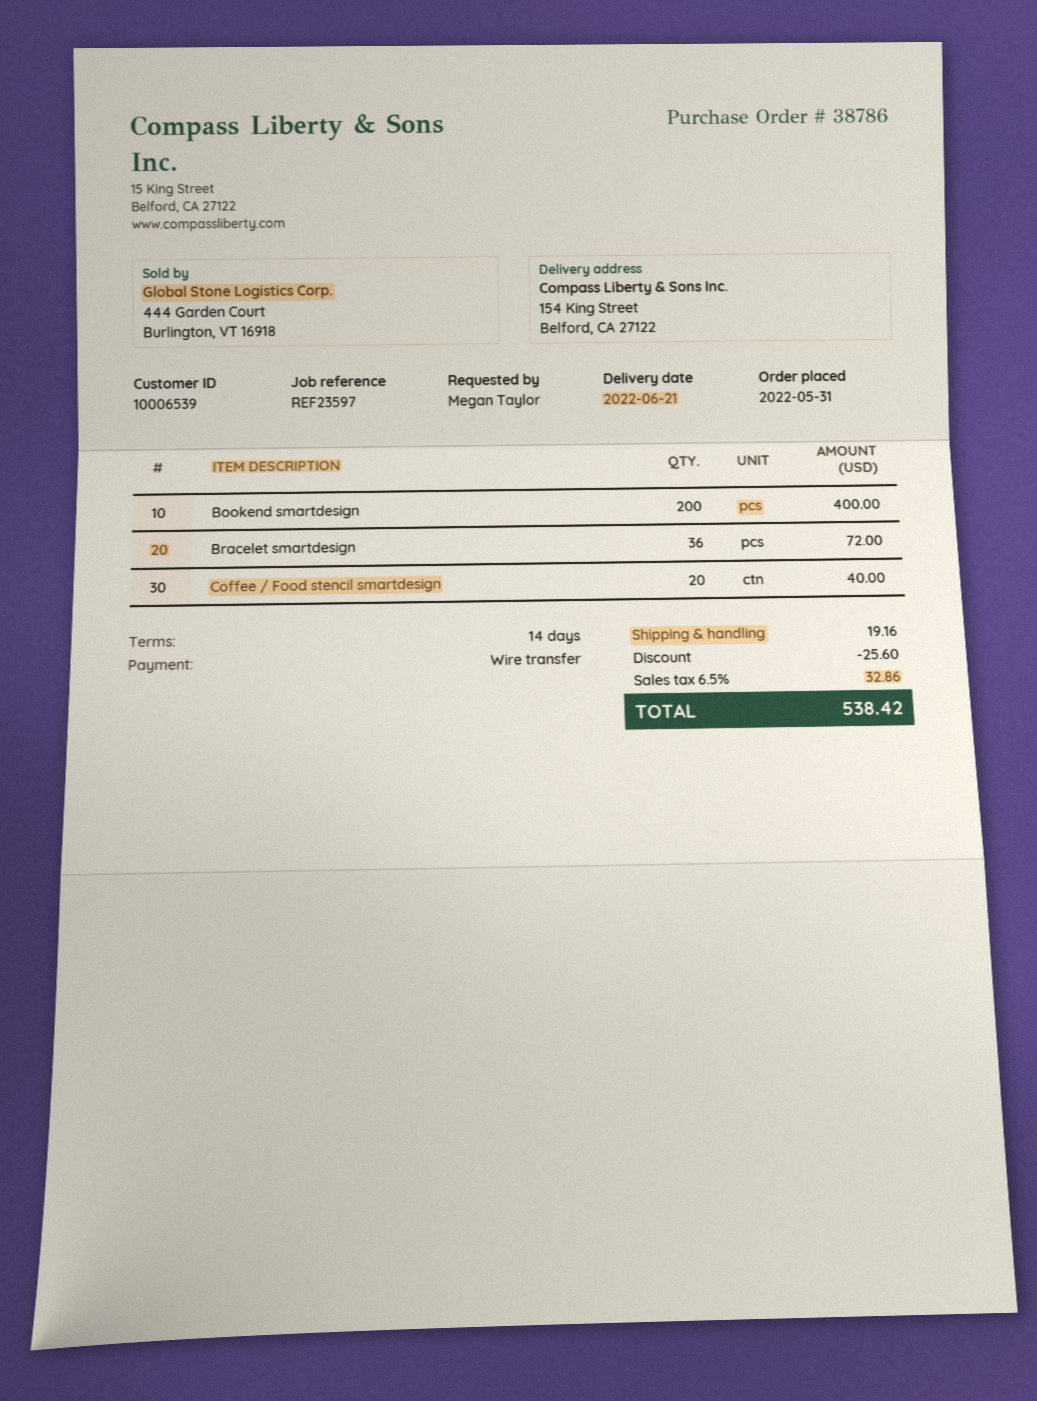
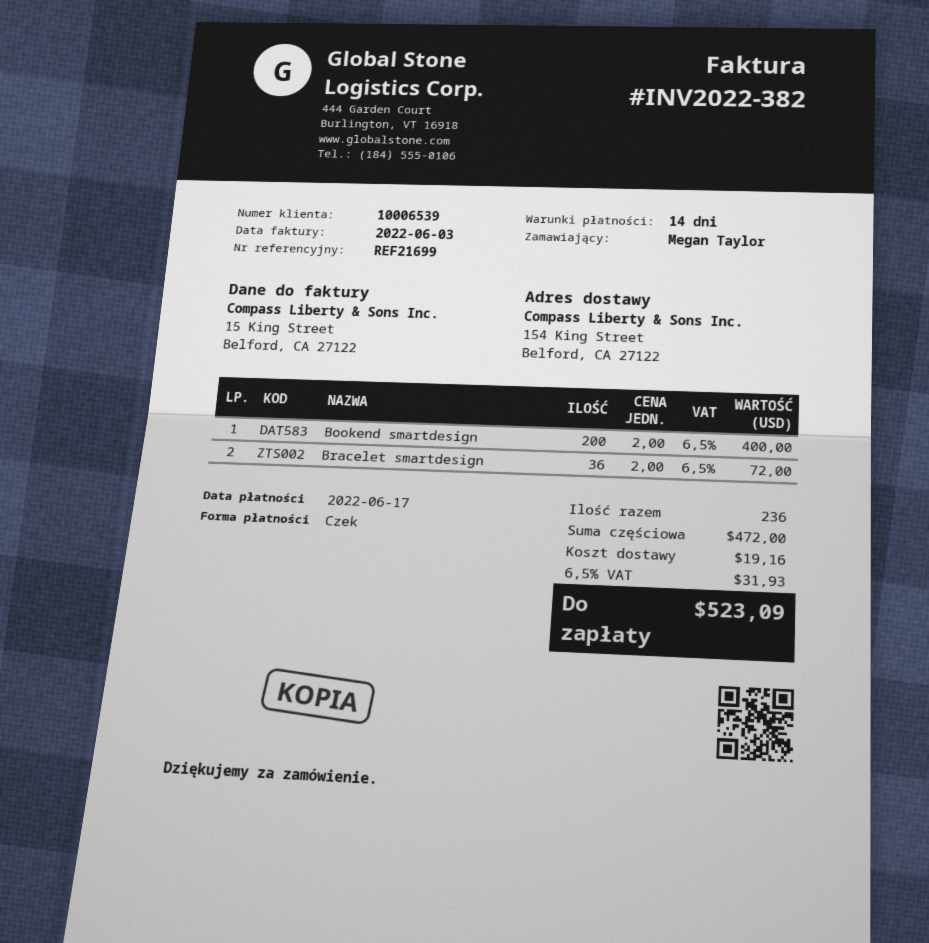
reference: REF23597 -> REF21699
payment method: bank transfer -> cheque
Coffee / Food stencil smartdesign: 20 for 40.00 -> none
discount: 25.60 -> none
tax: 6.5% = 32.86 -> 6.5% = 31.93
total: 538.42 -> 523.09

